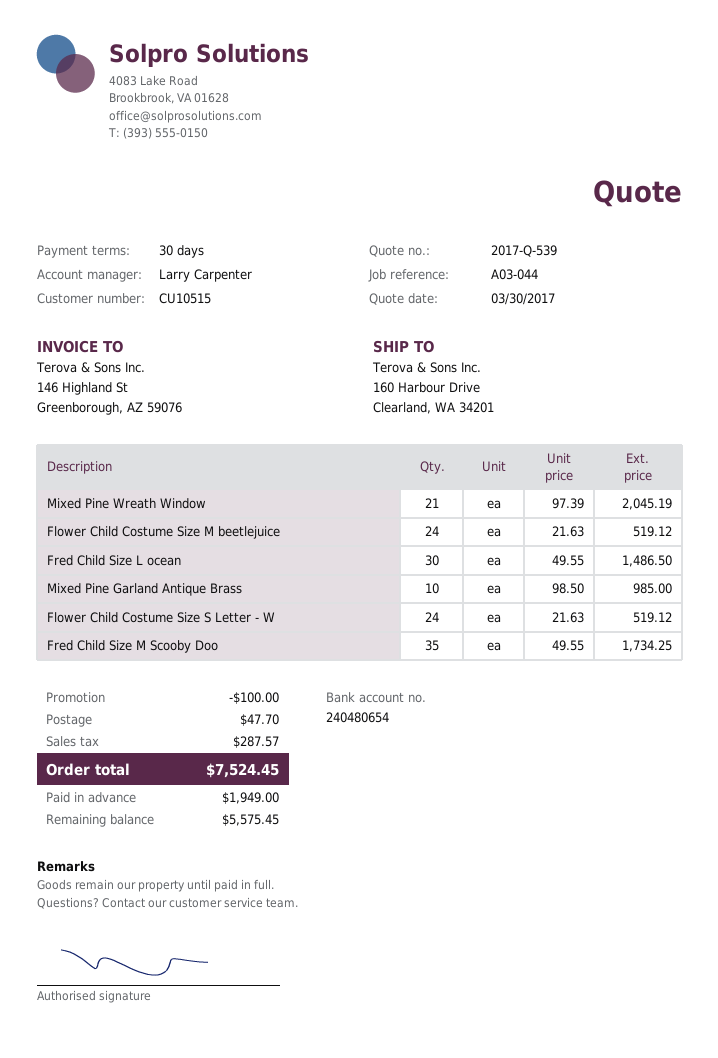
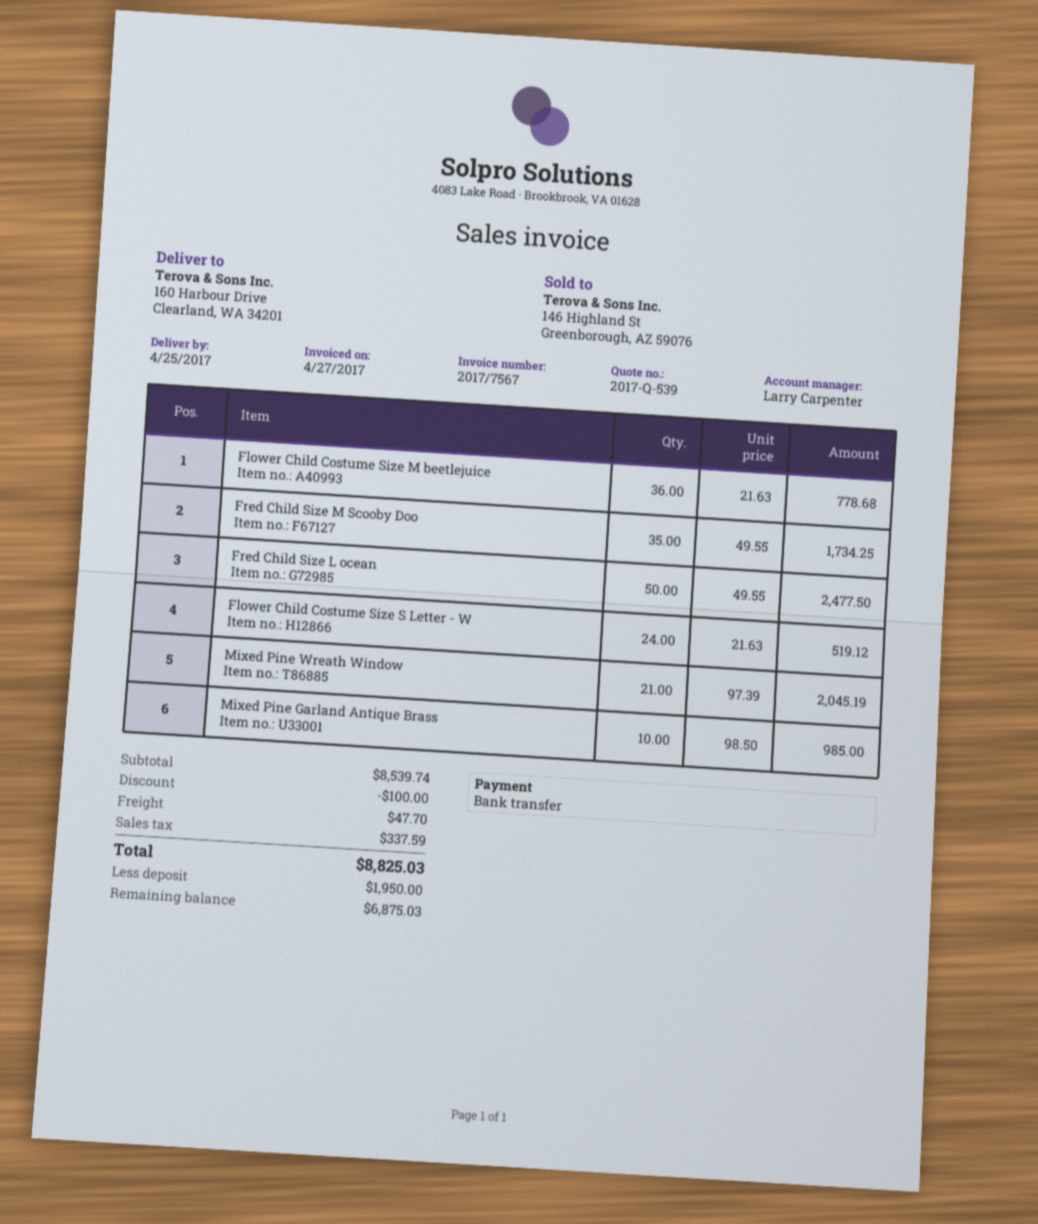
Flower Child Costume Size M beetlejuice: 24 x 21.63 = 519.12 -> 36 x 21.63 = 778.68
Fred Child Size L ocean: 30 x 49.55 = 1486.50 -> 50 x 49.55 = 2477.50
tax: 287.57 -> 337.59
total: 7524.45 -> 8825.03
deposit: 1949.00 -> 1950.00
balance: 5575.45 -> 6875.03

